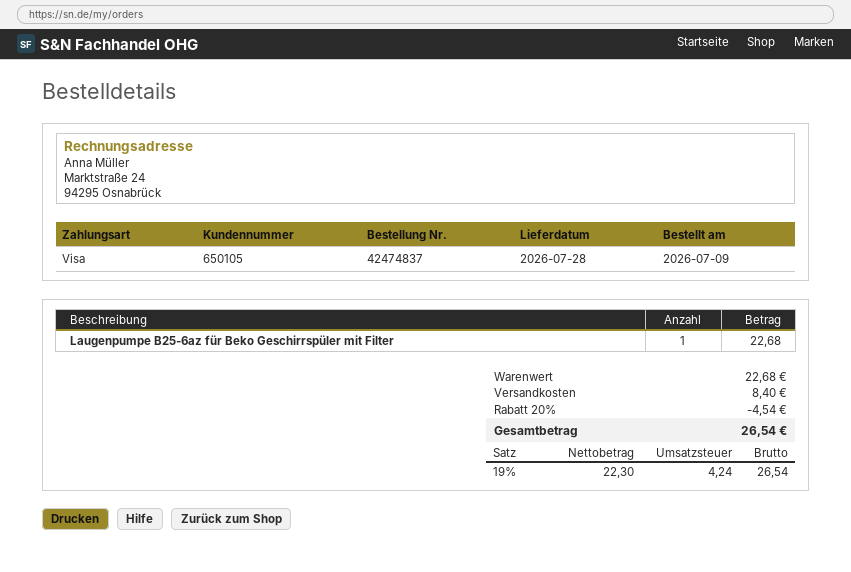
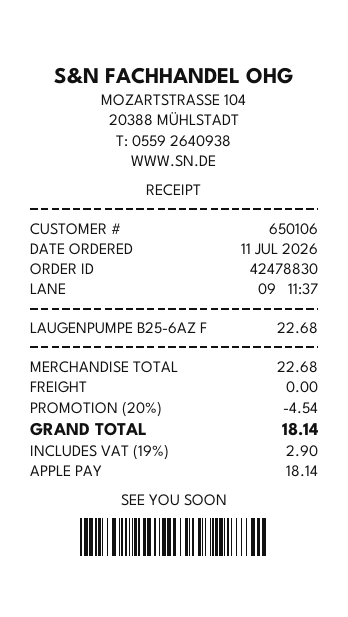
order number: 42474837 -> 42478830
order date: 2026-07-09 -> 2026-07-11
customer number: 650105 -> 650106
payment method: Visa -> Apple Pay
shipping: 8.40 -> 0.00
tax: 19% = 4.24 -> 19% = 2.90
total: 26.54 -> 18.14

